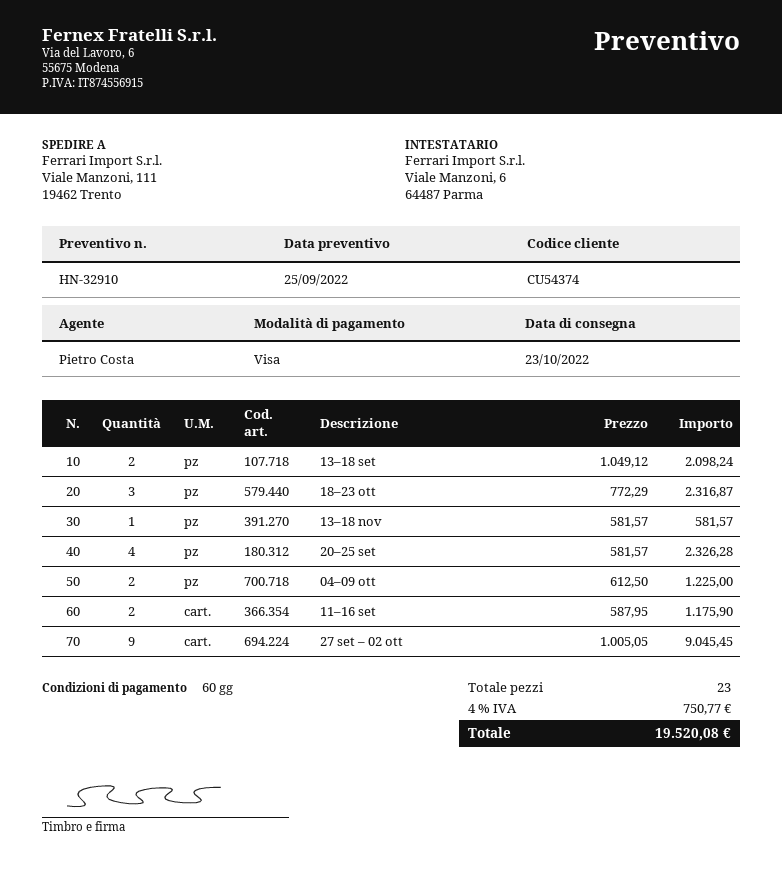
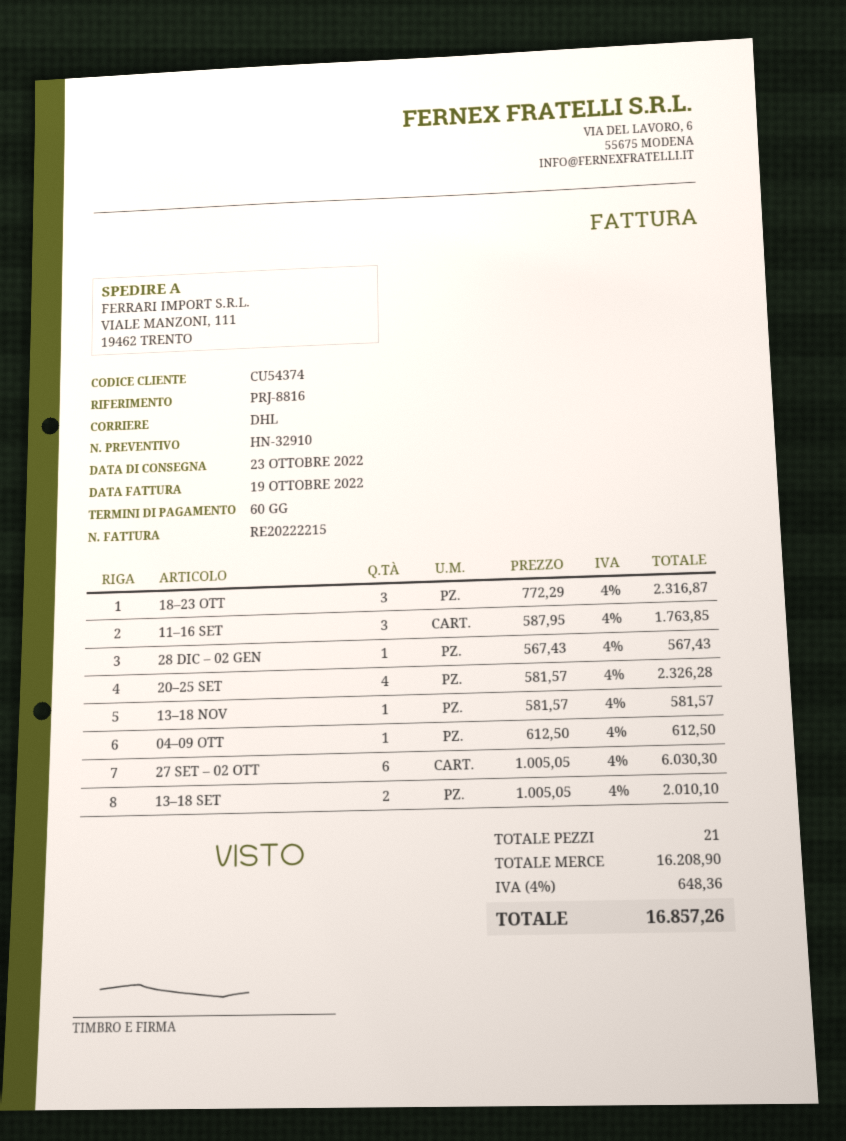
13–18 set: 2 x 1049.12 = 2098.24 -> 2 x 1005.05 = 2010.10
04–09 ott: 2 x 612.50 = 1225.00 -> 1 x 612.50 = 612.50
11–16 set: 2 x 587.95 = 1175.90 -> 3 x 587.95 = 1763.85
27 set – 02 ott: 9 x 1005.05 = 9045.45 -> 6 x 1005.05 = 6030.30
28 DIC – 02 GEN: none -> 1 x 567.43 = 567.43
total quantity: 23 -> 21
tax: 4% = 750.77 -> 4% = 648.36
total: 19520.08 -> 16857.26

